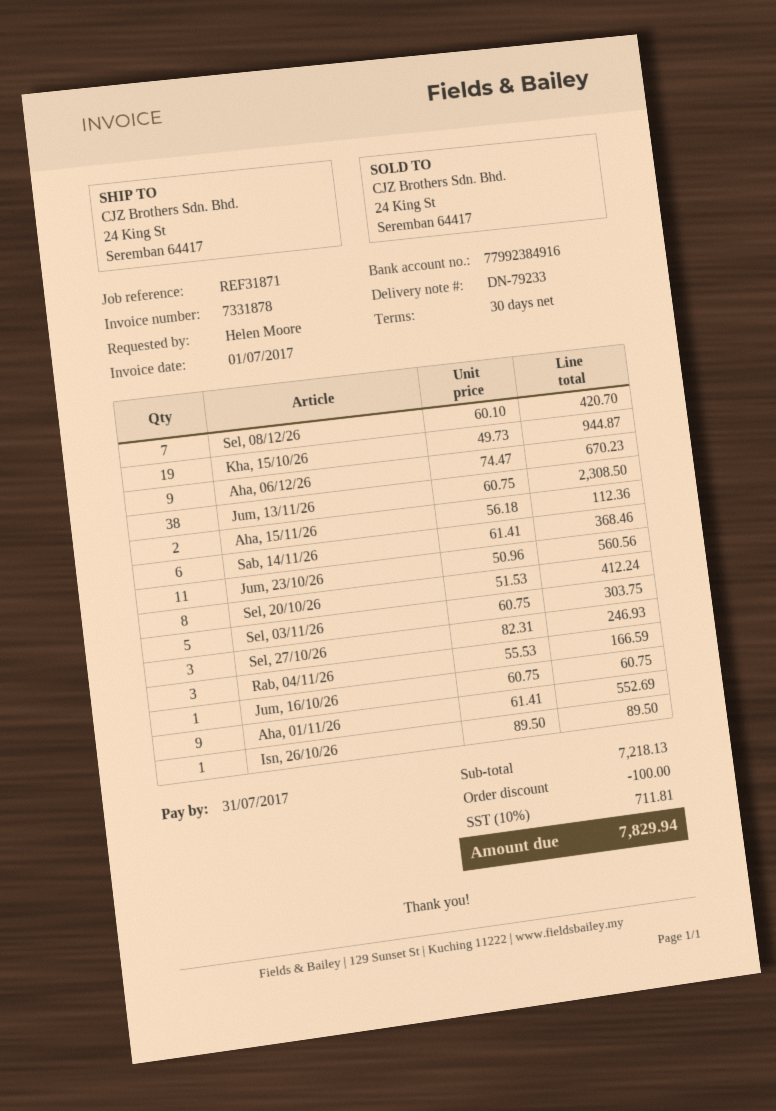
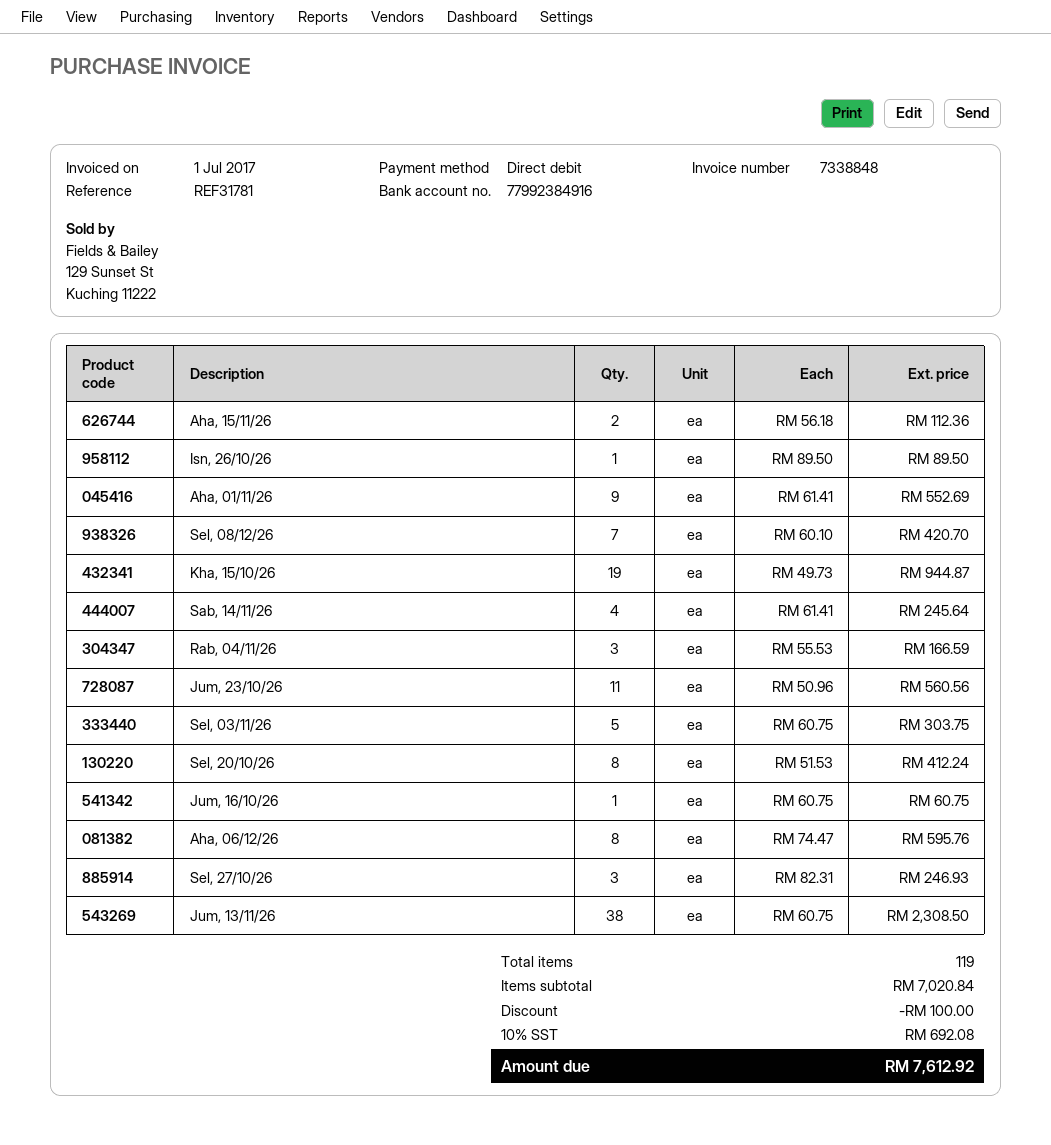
invoice number: 7331878 -> 7338848
reference: REF31871 -> REF31781
Aha, 06/12/26: 9 x 74.47 = 670.23 -> 8 x 74.47 = 595.76
Sab, 14/11/26: 6 x 61.41 = 368.46 -> 4 x 61.41 = 245.64
subtotal: 7218.13 -> 7020.84
tax: 10% = 711.81 -> 10% = 692.08
total: 7829.94 -> 7612.92

